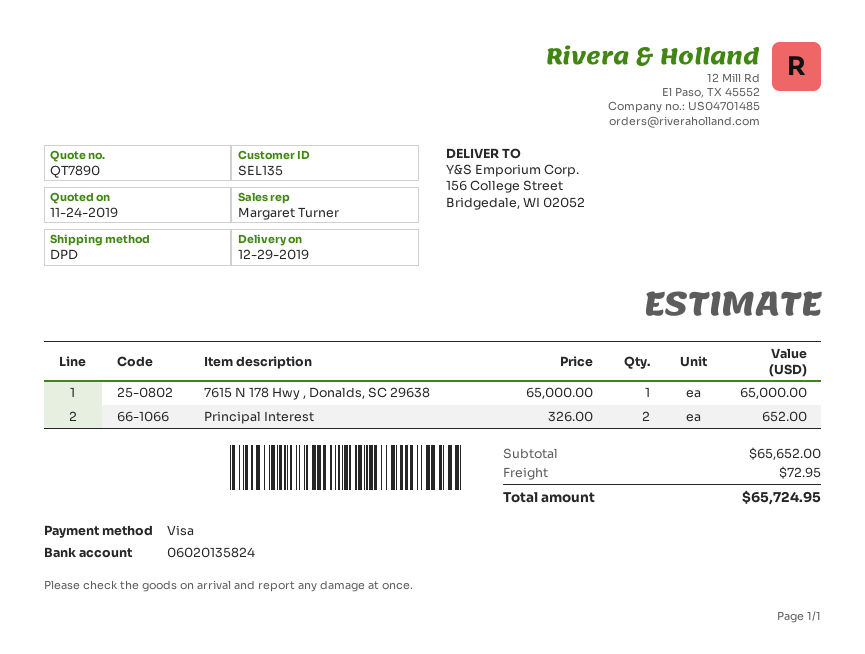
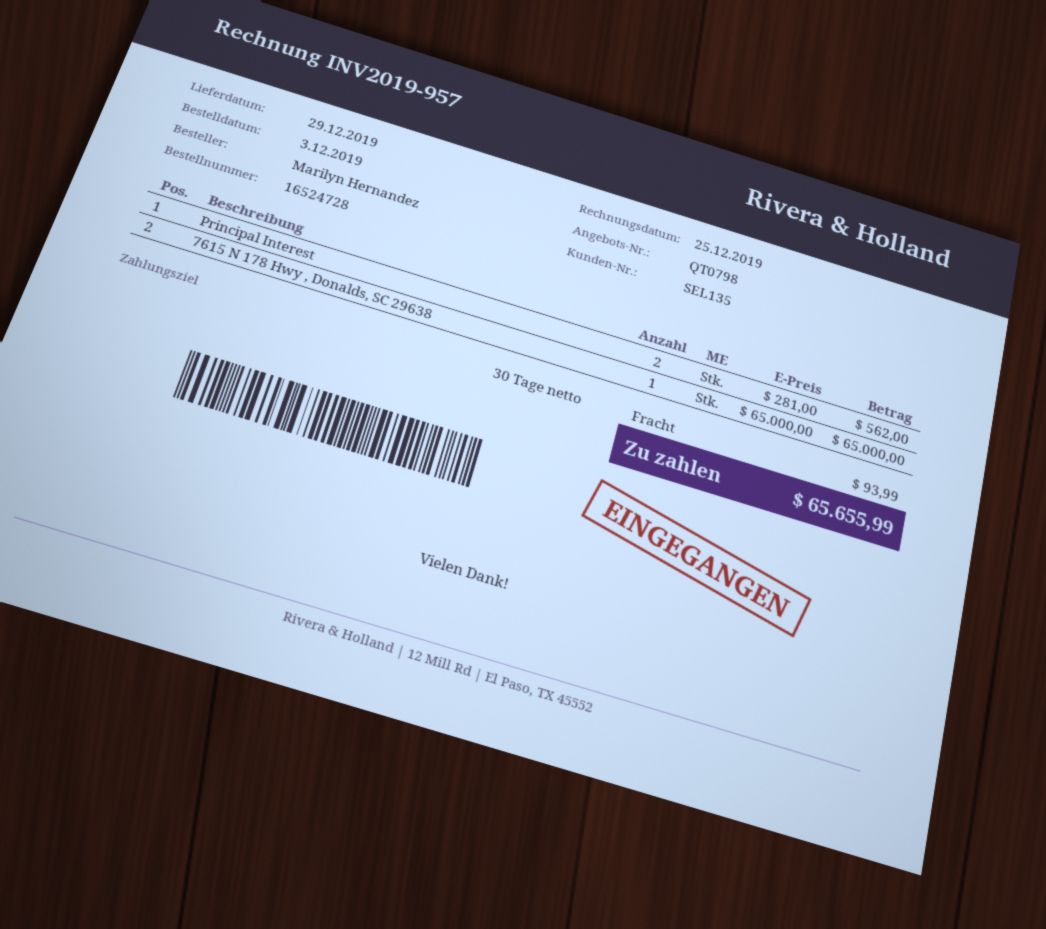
quote number: QT7890 -> QT0798
Principal Interest: 2 x 326.00 = 652.00 -> 2 x 281.00 = 562.00
shipping: 72.95 -> 93.99
total: 65724.95 -> 65655.99

